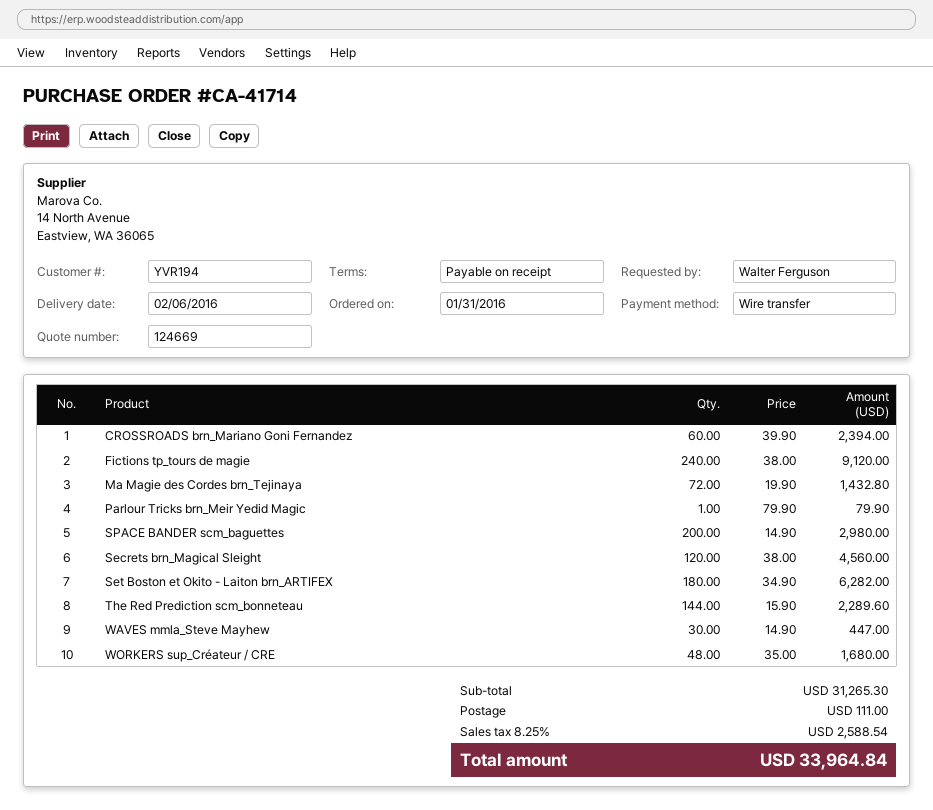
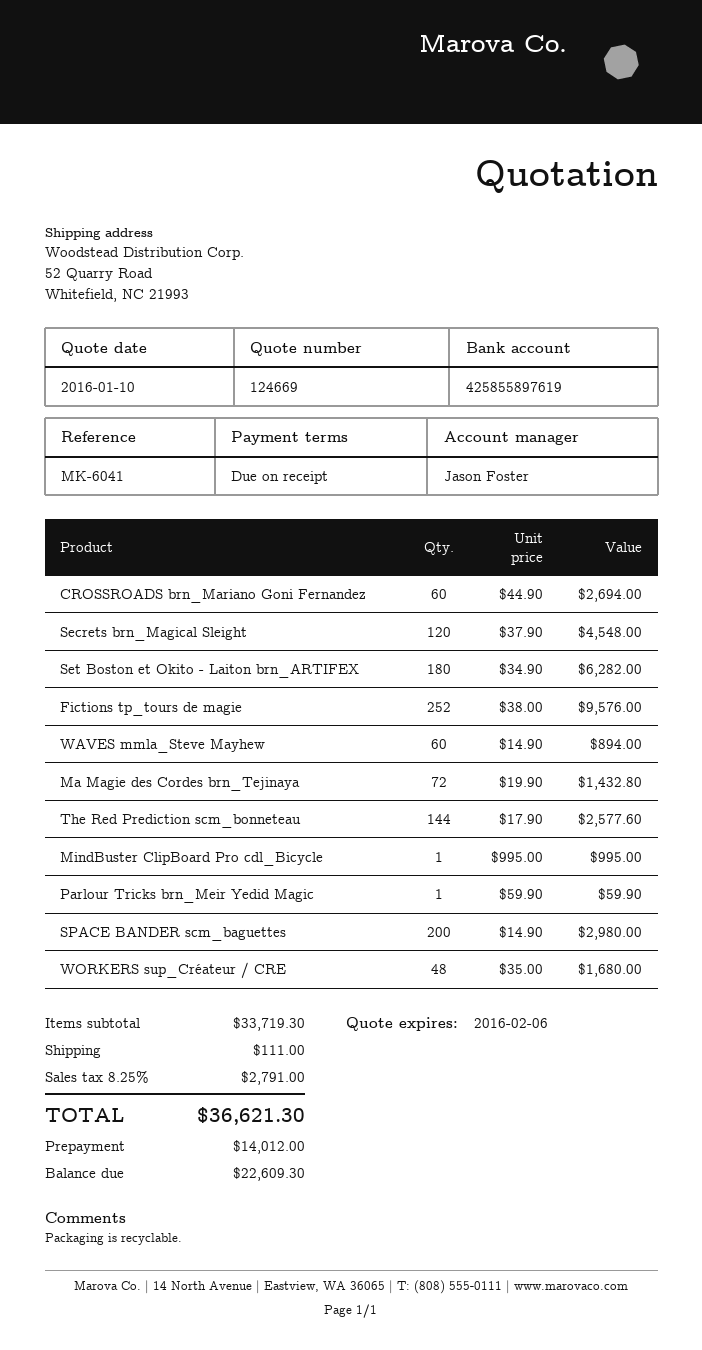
CROSSROADS brn_Mariano Goni Fernandez: 60 x 39.90 = 2394.00 -> 60 x 44.90 = 2694.00
Fictions tp_tours de magie: 240 x 38.00 = 9120.00 -> 252 x 38.00 = 9576.00
Parlour Tricks brn_Meir Yedid Magic: 1 x 79.90 = 79.90 -> 1 x 59.90 = 59.90
Secrets brn_Magical Sleight: 120 x 38.00 = 4560.00 -> 120 x 37.90 = 4548.00
The Red Prediction scm_bonneteau: 144 x 15.90 = 2289.60 -> 144 x 17.90 = 2577.60
WAVES mmla_Steve Mayhew: 30 x 14.90 = 447.00 -> 60 x 14.90 = 894.00
MindBuster ClipBoard Pro cdl_Bicycle: none -> 1 x 995.00 = 995.00
subtotal: 31265.30 -> 33719.30
tax: 8.25% = 2588.54 -> 8.25% = 2791.00
total: 33964.84 -> 36621.30

